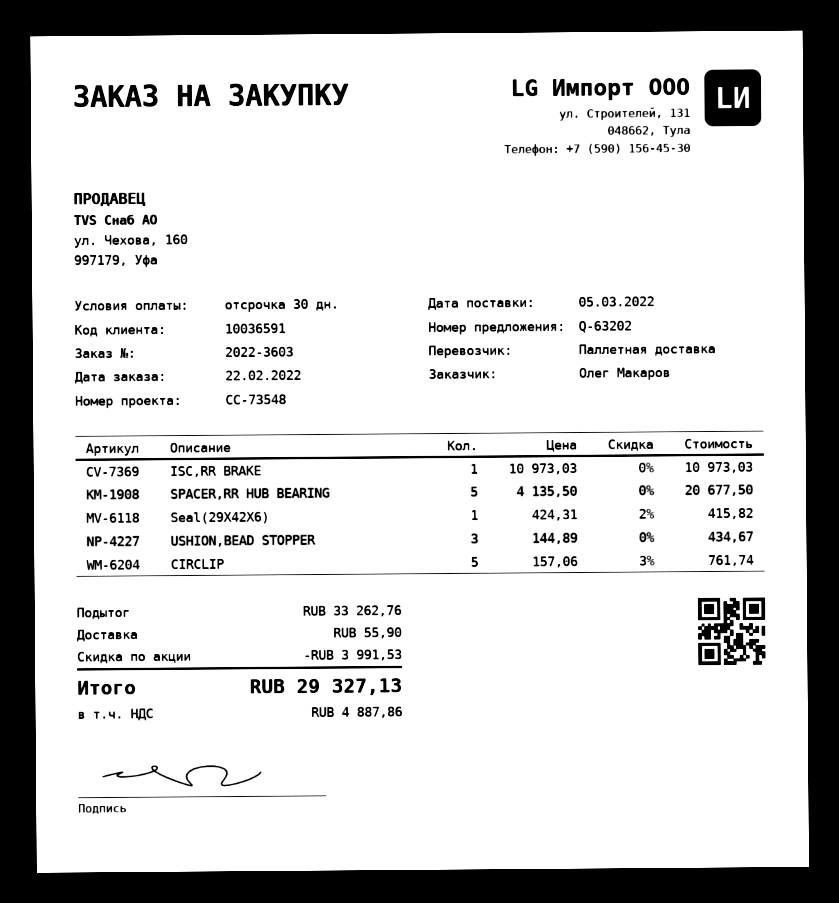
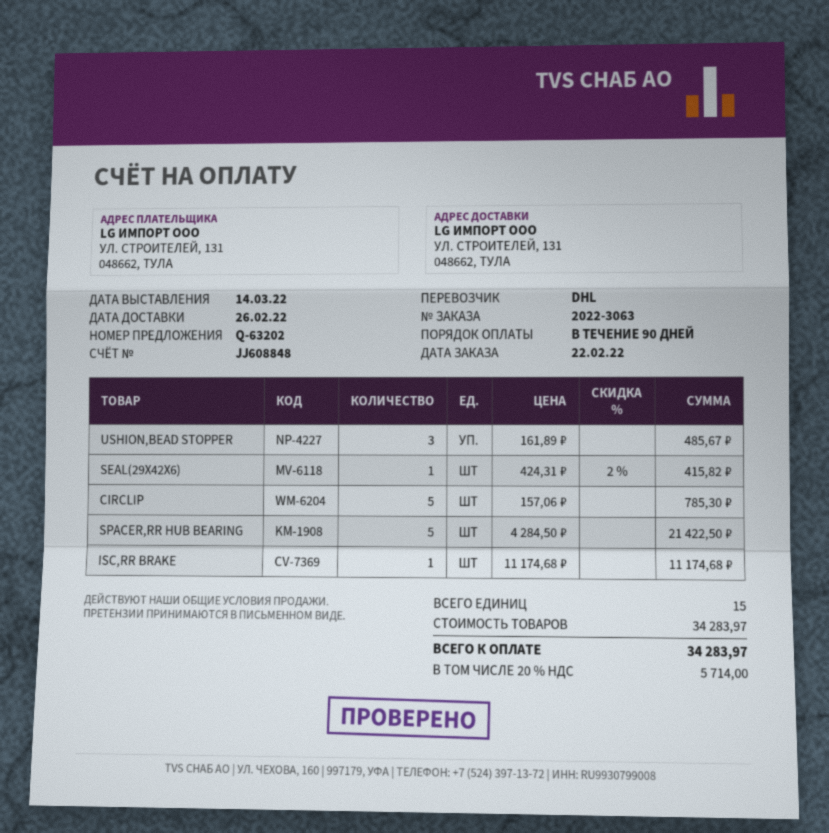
order number: 2022-3603 -> 2022-3063
delivery date: 2022-03-05 -> 2022-02-26
payment terms: 30 days -> 90 days
shipping method: pallet freight -> DHL
ISC,RR BRAKE: 1 x 10973.03 = 10973.03 -> 1 x 11174.68 = 11174.68
SPACER,RR HUB BEARING: 5 x 4135.50 = 20677.50 -> 5 x 4284.50 = 21422.50
USHION,BEAD STOPPER: 3 x 144.89 = 434.67 -> 3 x 161.89 = 485.67
CIRCLIP: 5 x 157.06 - 3% = 761.74 -> 5 x 157.06 = 785.30
subtotal: 33262.76 -> 34283.97
discount: 3991.53 -> none
shipping: 55.90 -> none
tax: 4887.86 -> 5714.00
total: 29327.13 -> 34283.97

